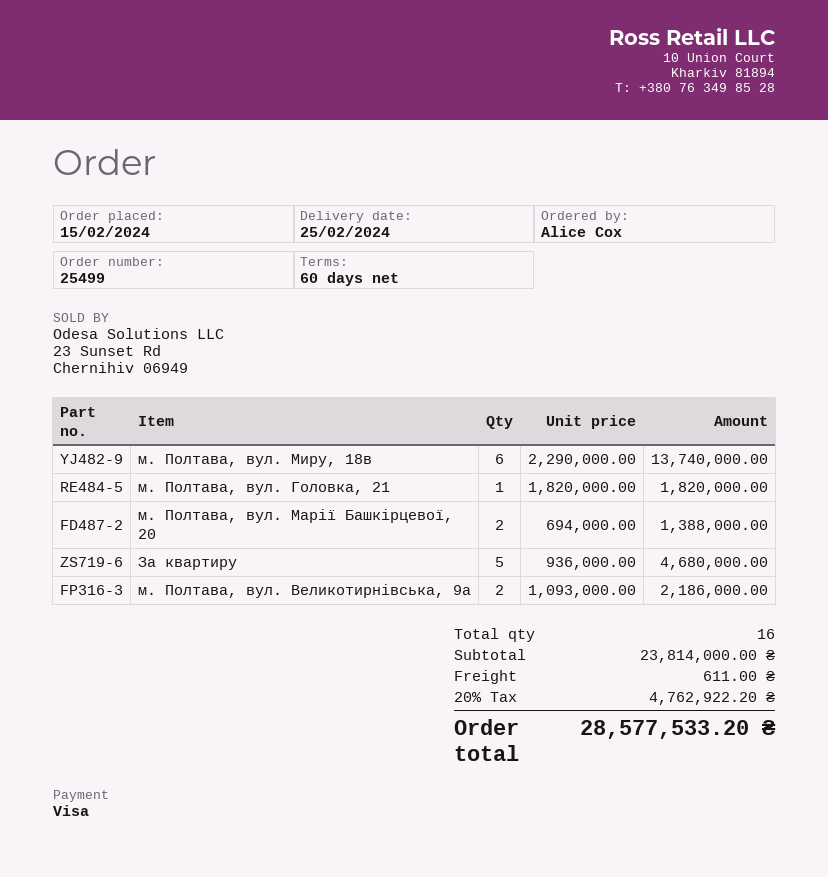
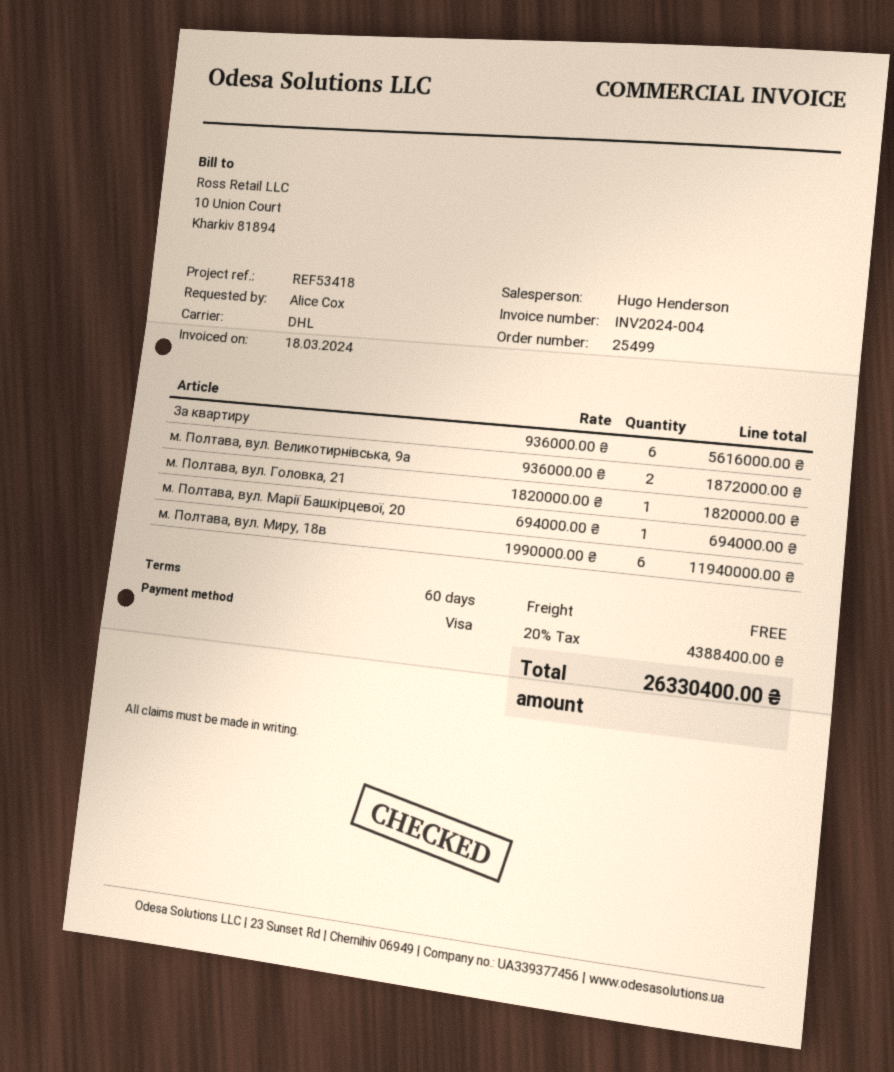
м. Полтава, вул. Миру, 18в: 6 x 2290000.00 = 13740000.00 -> 6 x 1990000.00 = 11940000.00
м. Полтава, вул. Марії Башкірцевої, 20: 2 x 694000.00 = 1388000.00 -> 1 x 694000.00 = 694000.00
За квартиру: 5 x 936000.00 = 4680000.00 -> 6 x 936000.00 = 5616000.00
м. Полтава, вул. Великотирнівська, 9а: 2 x 1093000.00 = 2186000.00 -> 2 x 936000.00 = 1872000.00
shipping: 611.00 -> 0.00
tax: 20% = 4762922.20 -> 20% = 4388400.00
total: 28577533.20 -> 26330400.00

